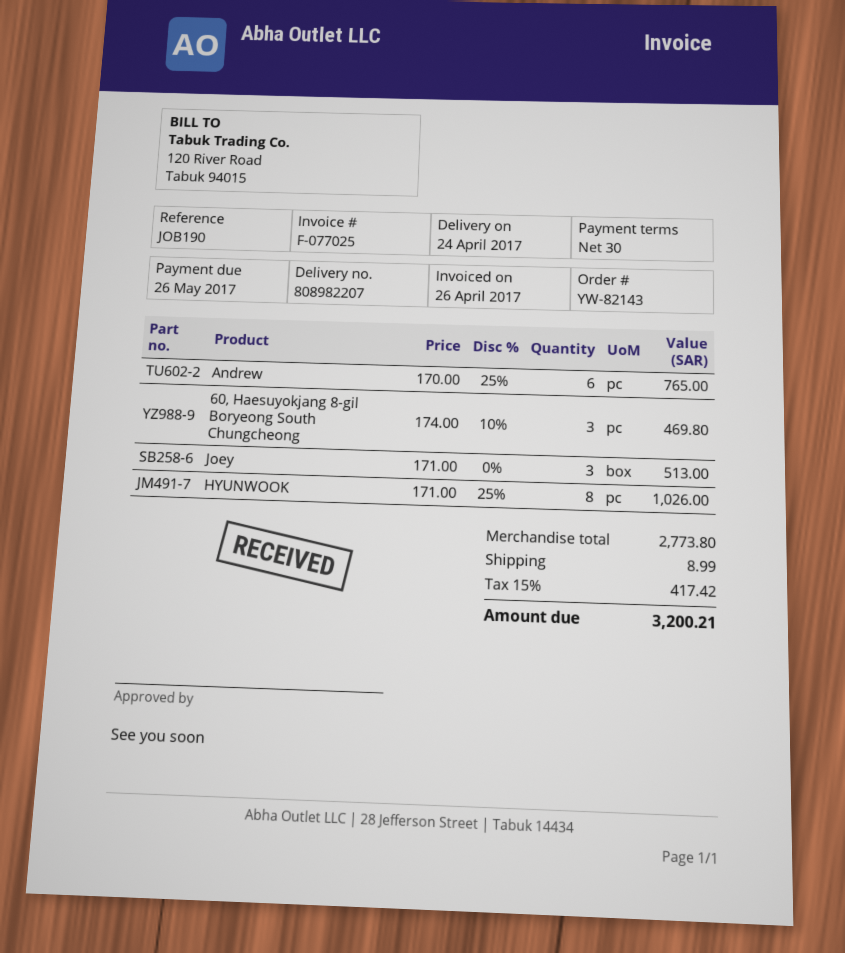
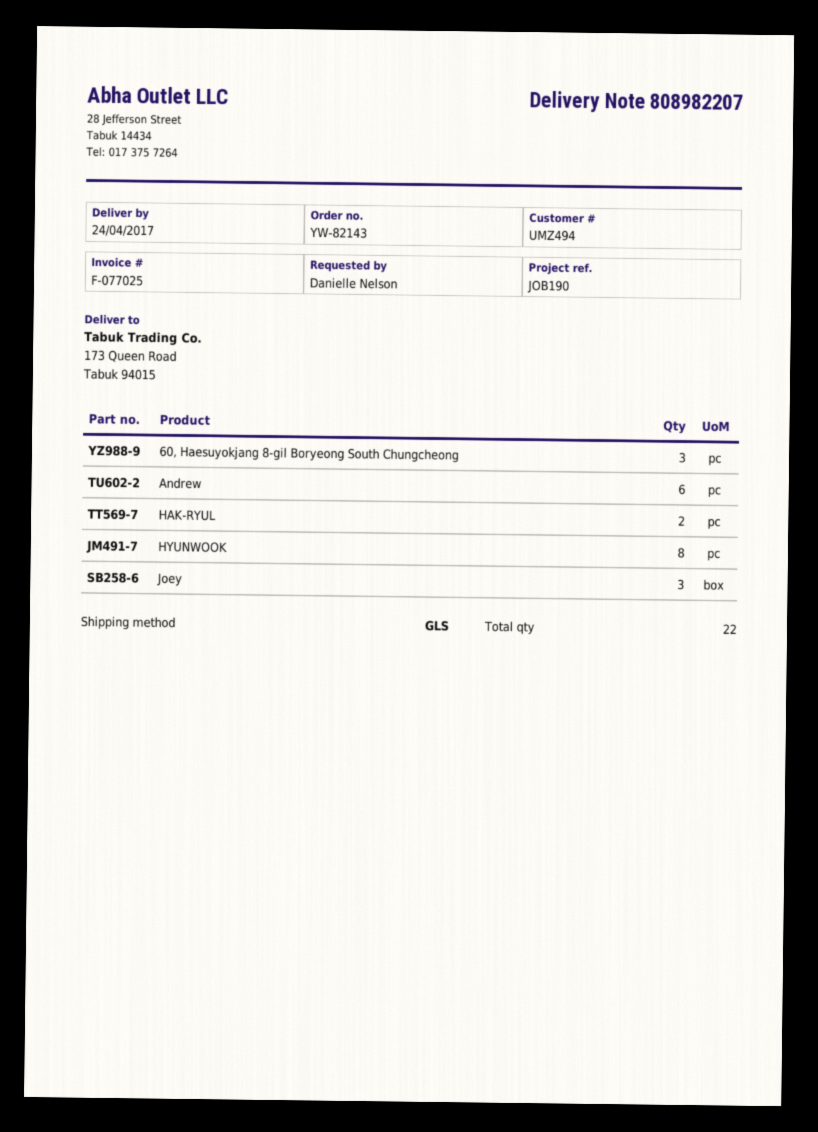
HAK-RYUL: none -> 2

